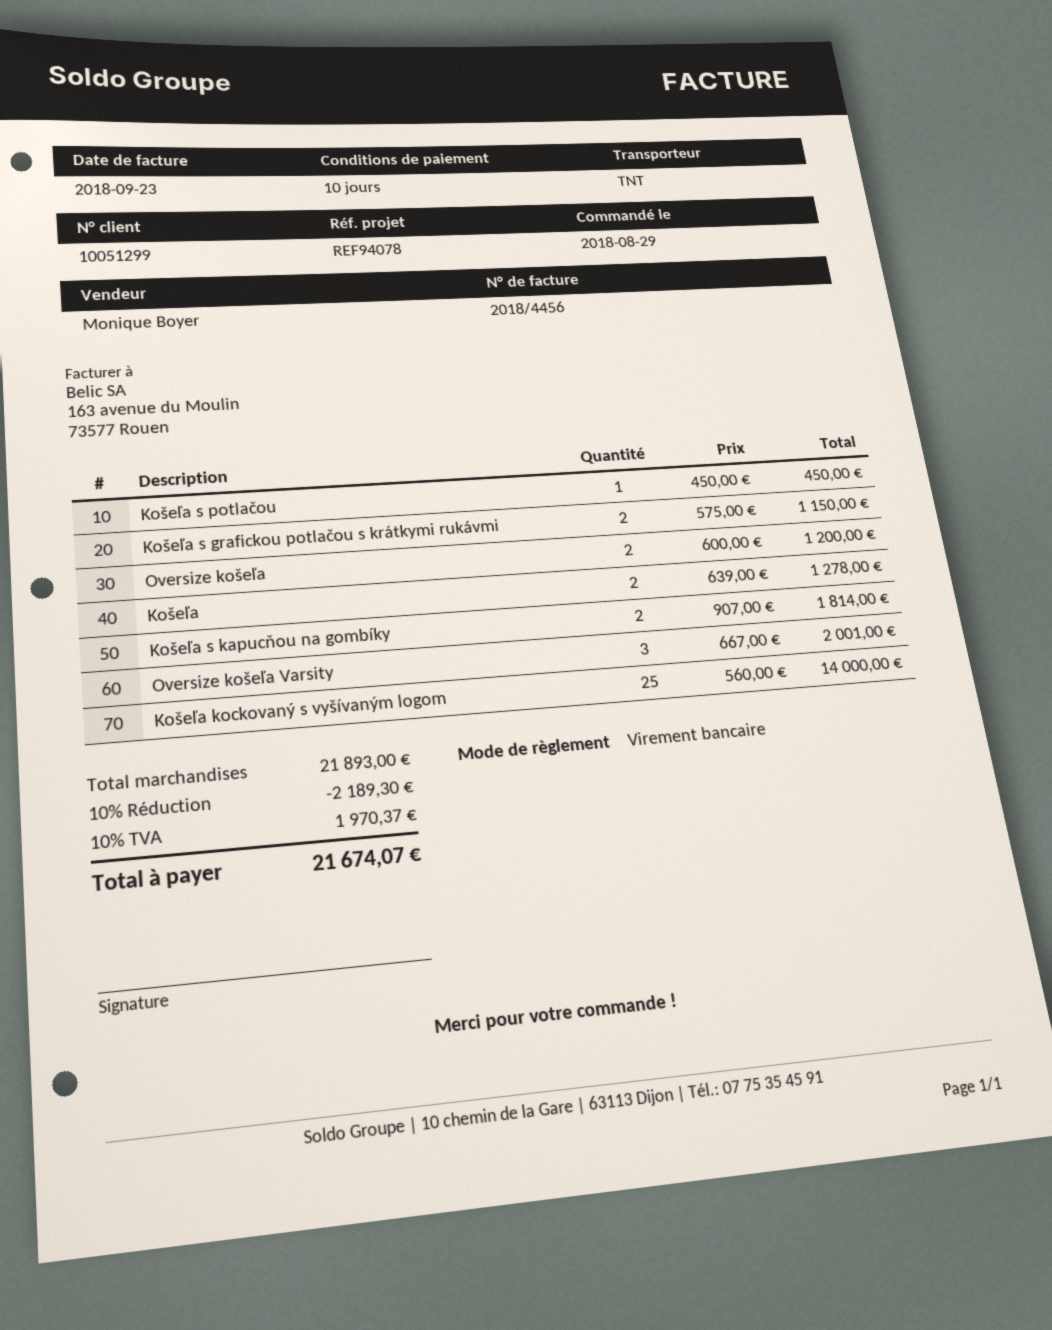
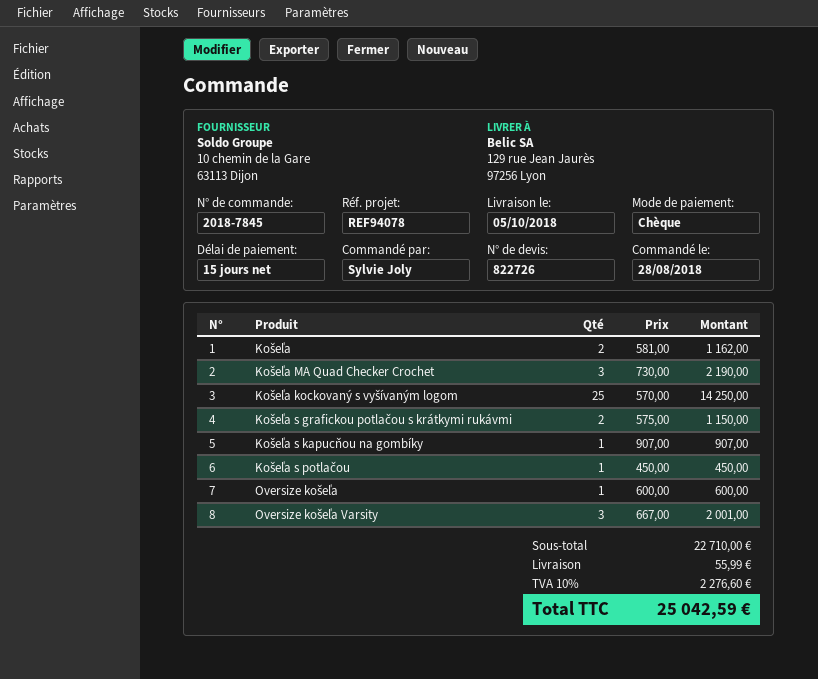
order date: 2018-08-29 -> 2018-08-28
payment terms: 10 days -> 15 days
payment method: bank transfer -> cheque
Oversize košeľa: 2 x 600.00 = 1200.00 -> 1 x 600.00 = 600.00
Košeľa: 2 x 639.00 = 1278.00 -> 2 x 581.00 = 1162.00
Košeľa s kapucňou na gombíky: 2 x 907.00 = 1814.00 -> 1 x 907.00 = 907.00
Košeľa kockovaný s vyšívaným logom: 25 x 560.00 = 14000.00 -> 25 x 570.00 = 14250.00
Košeľa MA Quad Checker Crochet: none -> 3 x 730.00 = 2190.00
subtotal: 21893.00 -> 22710.00
discount: 10% = 2189.30 -> none
shipping: none -> 55.99
tax: 10% = 1970.37 -> 10% = 2276.60
total: 21674.07 -> 25042.59

